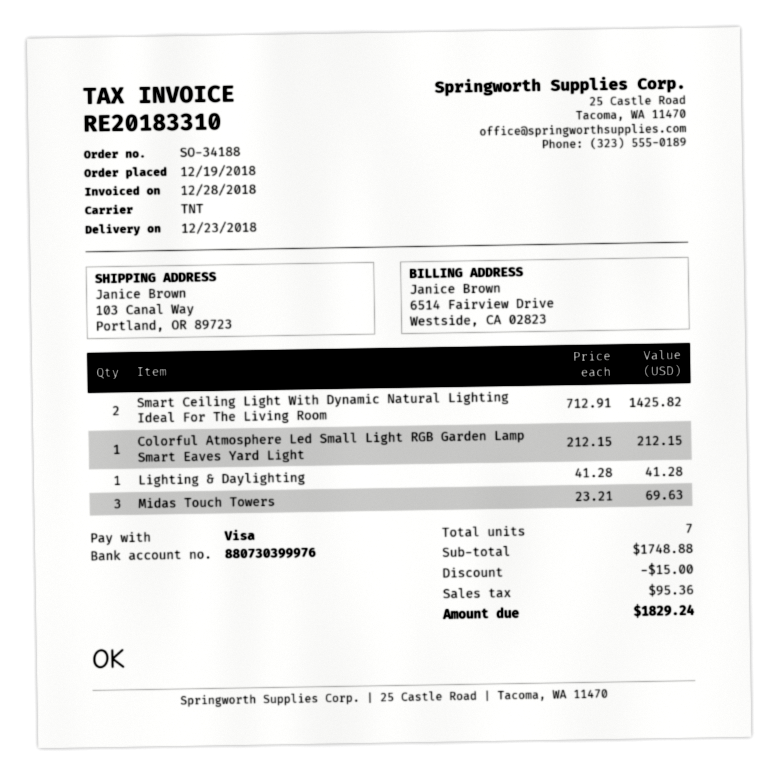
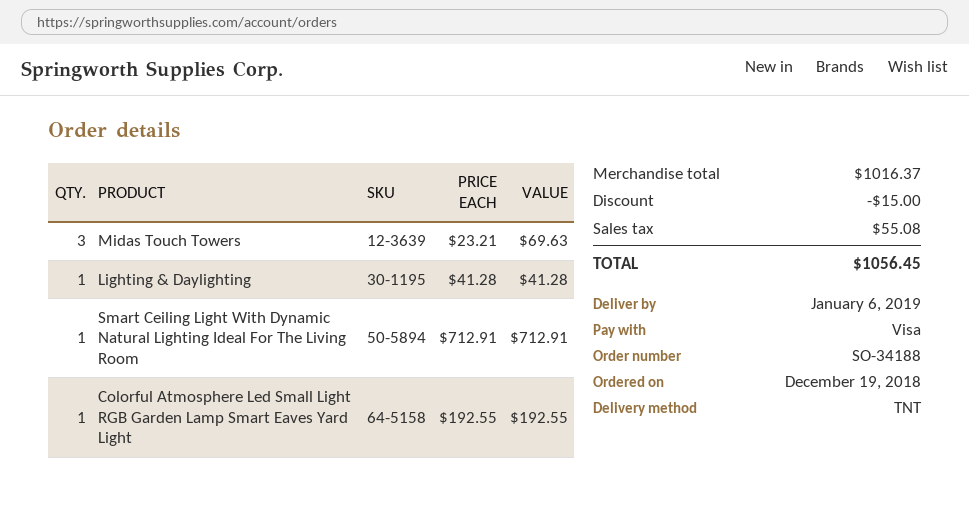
delivery date: 2018-12-23 -> 2019-01-06
Smart Ceiling Light With Dynamic Natural Lighting Ideal For The Living Room: 2 x 712.91 = 1425.82 -> 1 x 712.91 = 712.91
Colorful Atmosphere Led Small Light RGB Garden Lamp Smart Eaves Yard Light: 1 x 212.15 = 212.15 -> 1 x 192.55 = 192.55
subtotal: 1748.88 -> 1016.37
tax: 95.36 -> 55.08
total: 1829.24 -> 1056.45

